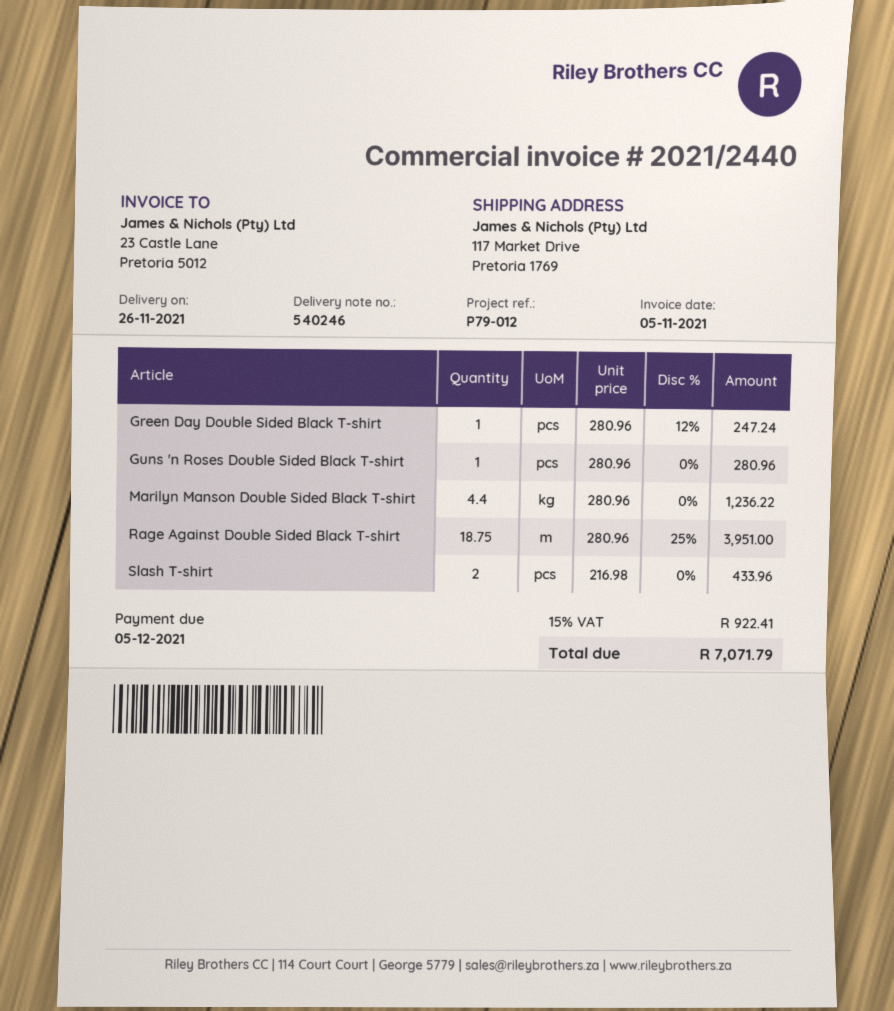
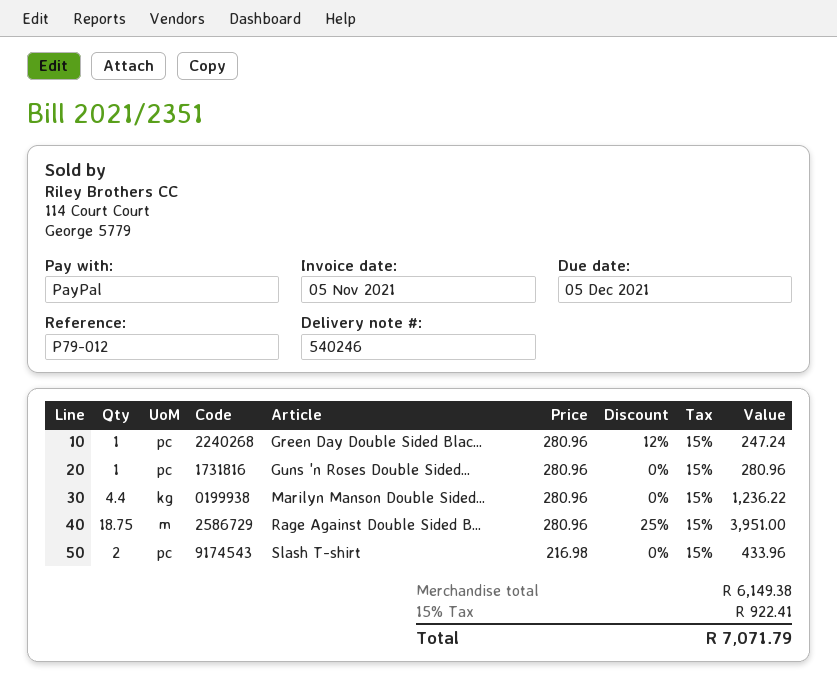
invoice number: 2021/2440 -> 2021/2351

